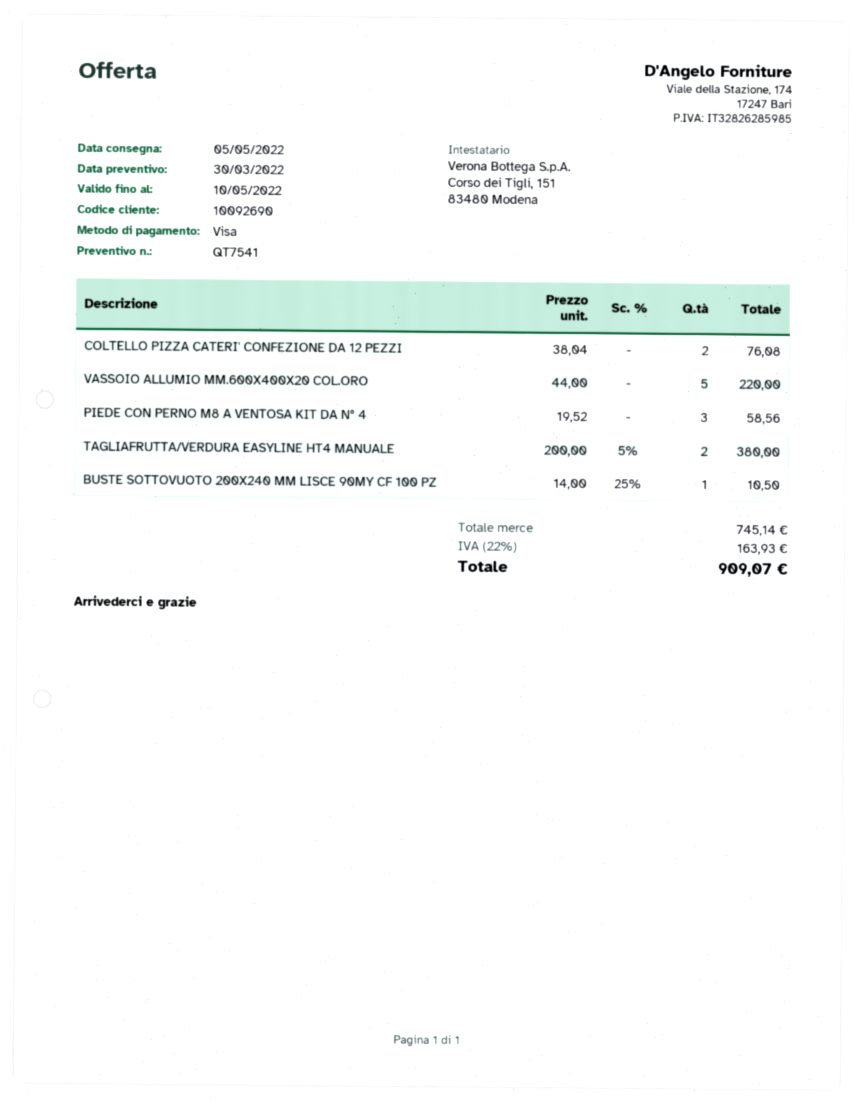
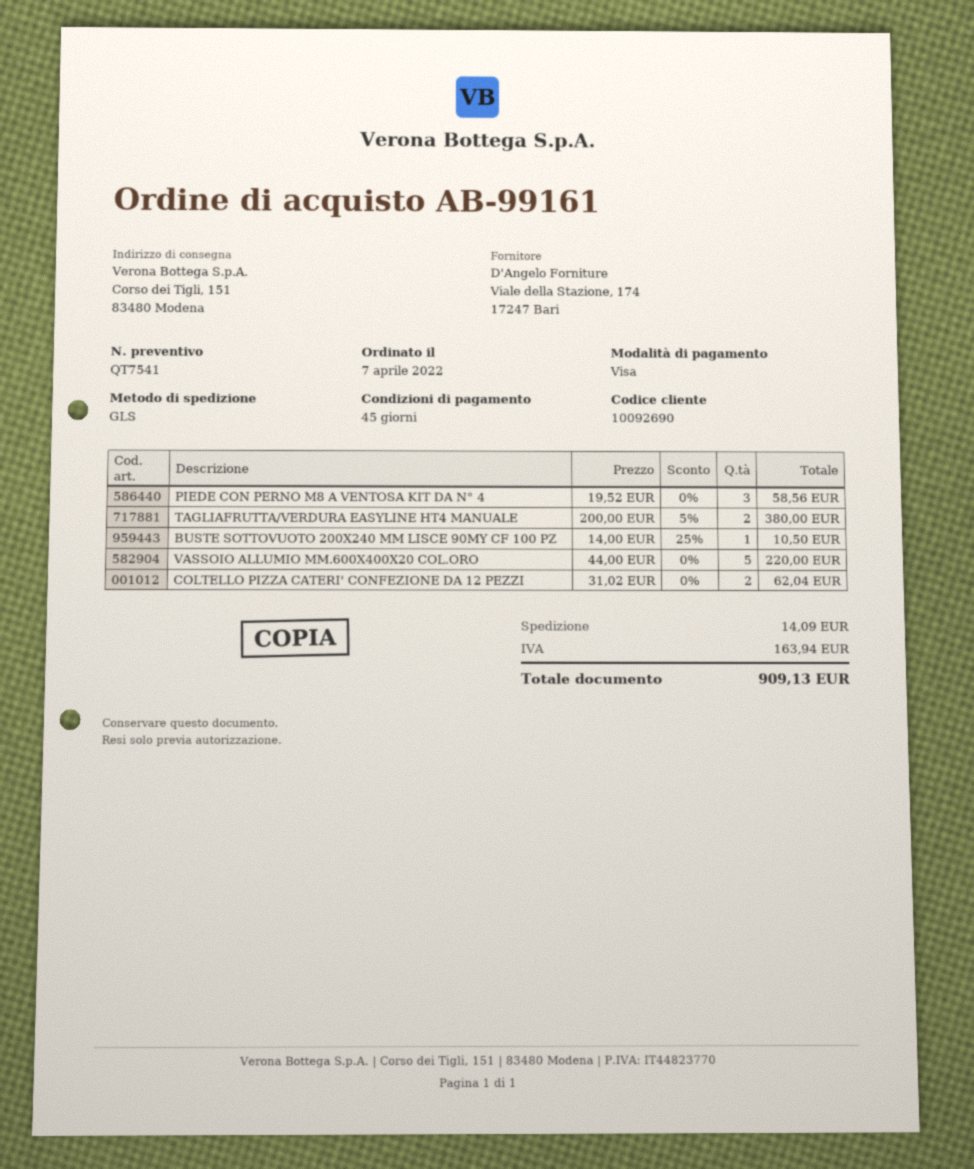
COLTELLO PIZZA CATERI' CONFEZIONE DA 12 PEZZI: 2 x 38.04 = 76.08 -> 2 x 31.02 = 62.04
shipping: none -> 14.09
tax: 163.93 -> 163.94
total: 909.07 -> 909.13

